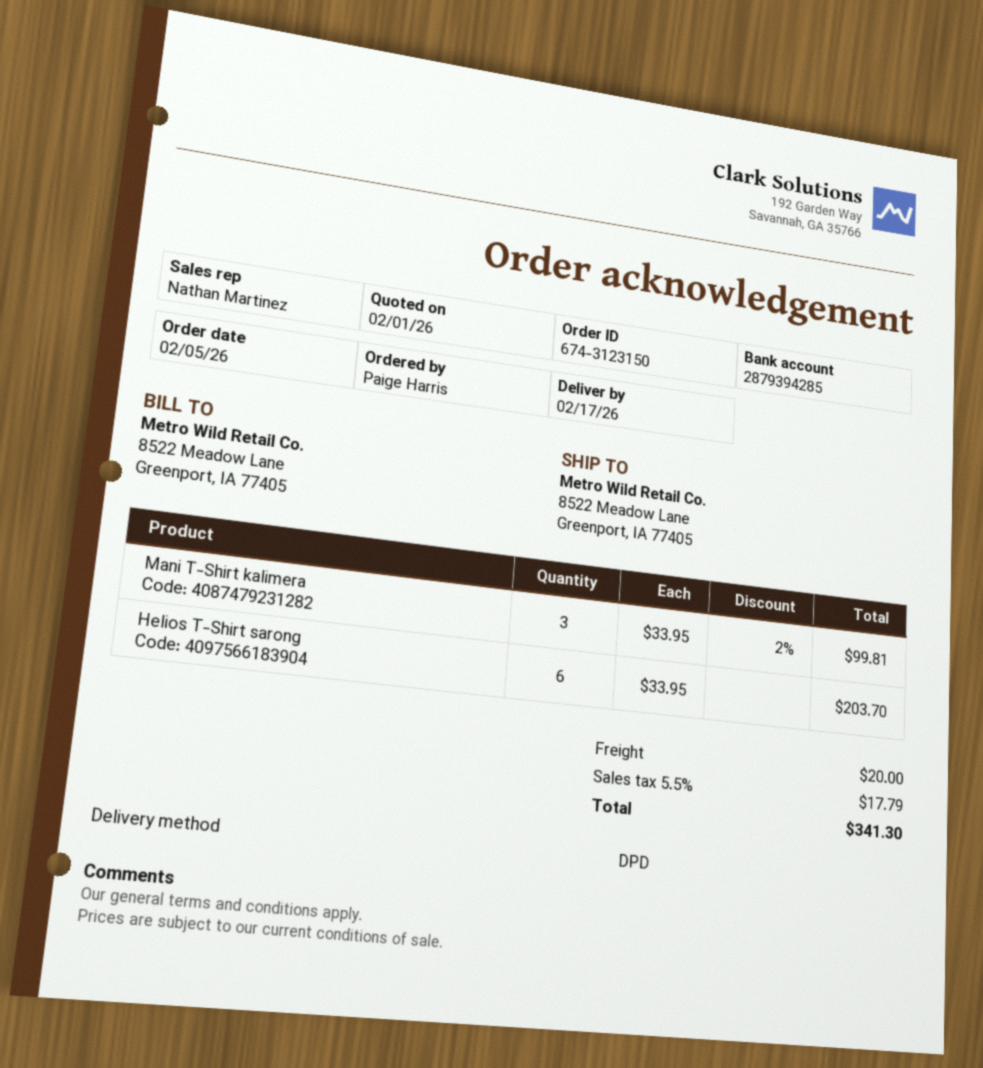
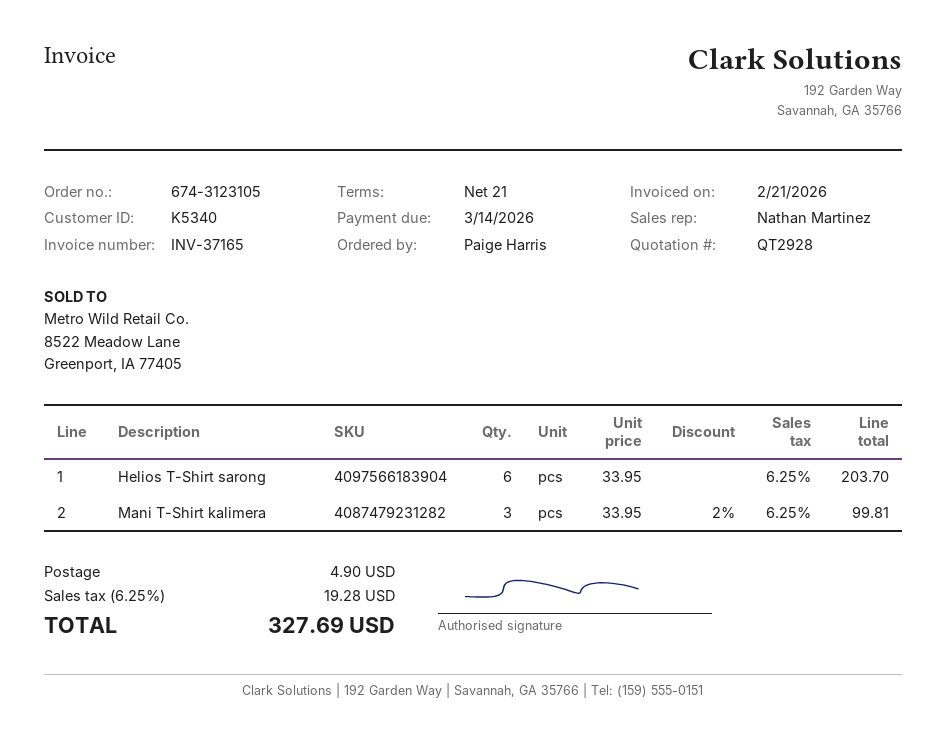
order number: 674-3123150 -> 674-3123105
shipping: 20.00 -> 4.90
tax: 5.5% = 17.79 -> 6.25% = 19.28
total: 341.30 -> 327.69

